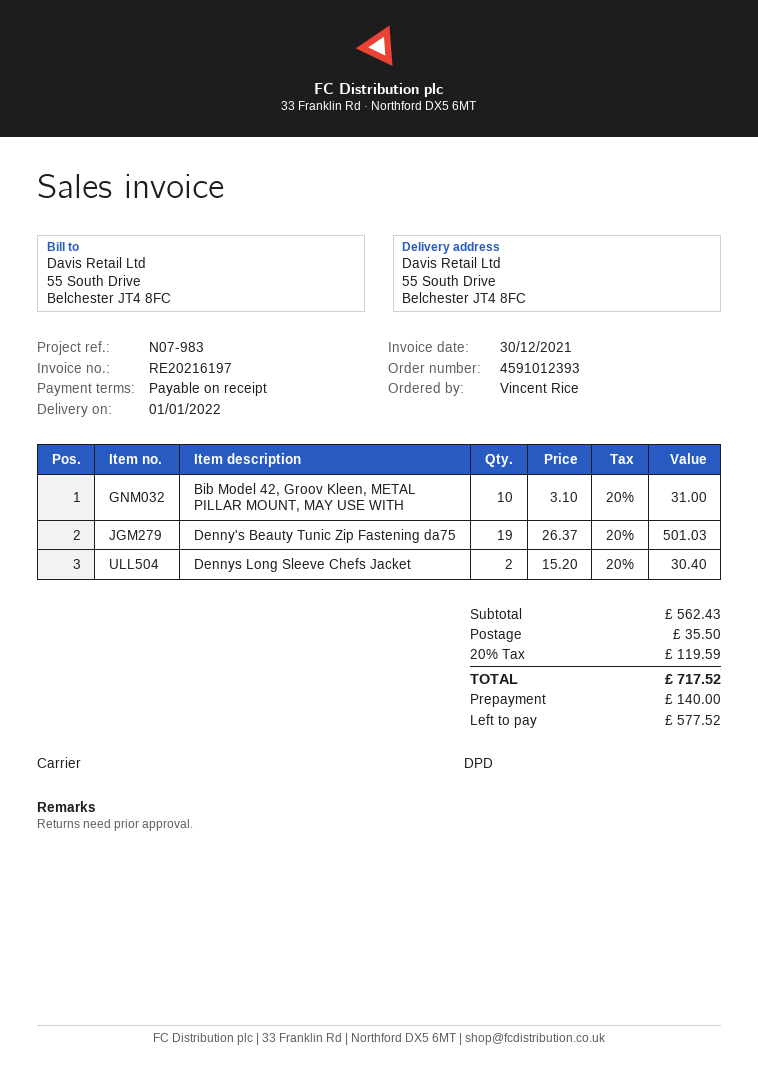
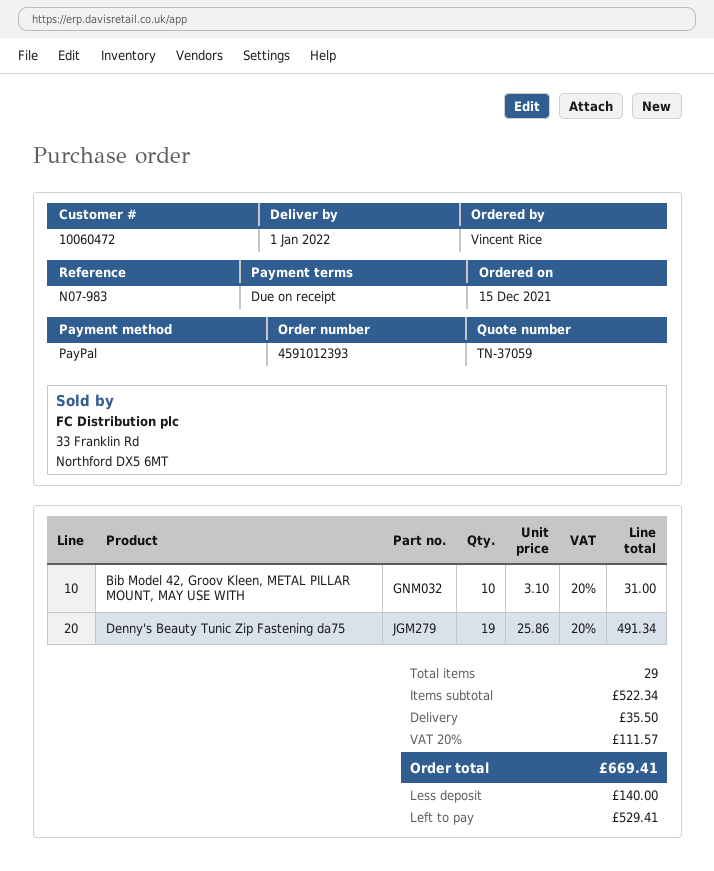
Denny's Beauty Tunic Zip Fastening da75: 19 x 26.37 = 501.03 -> 19 x 25.86 = 491.34
Dennys Long Sleeve Chefs Jacket: 2 x 15.20 = 30.40 -> none
subtotal: 562.43 -> 522.34
tax: 20% = 119.59 -> 20% = 111.57
total: 717.52 -> 669.41
balance: 577.52 -> 529.41

